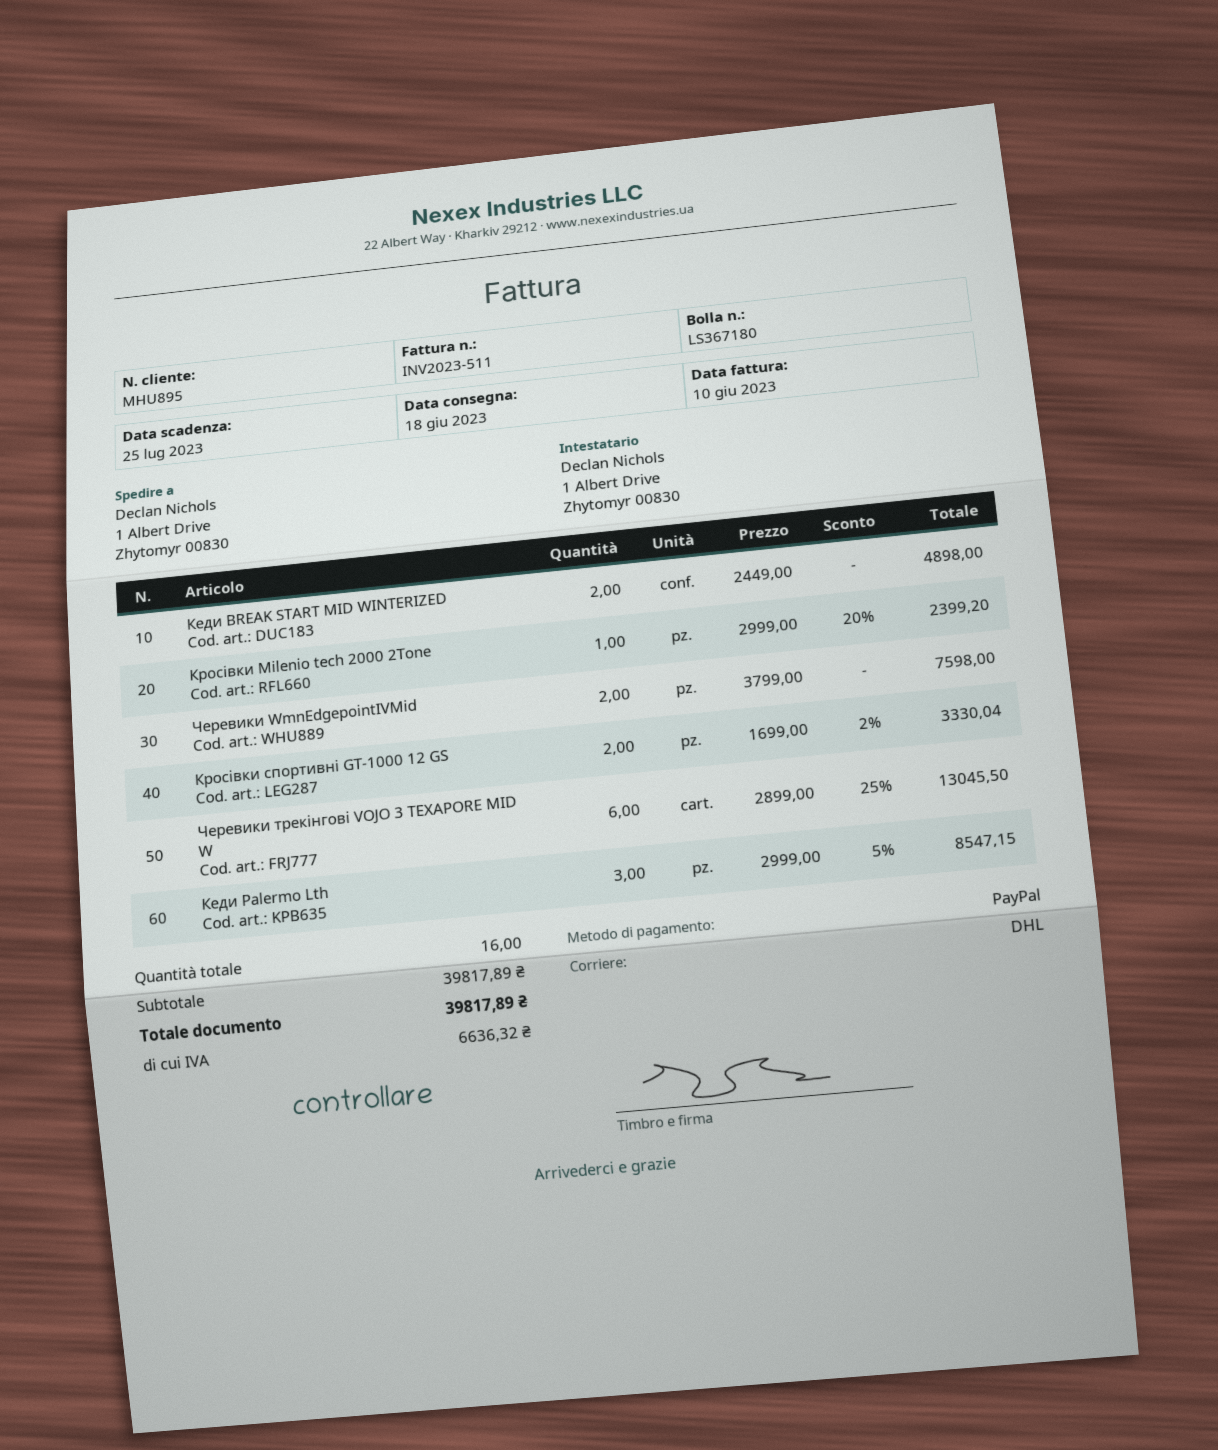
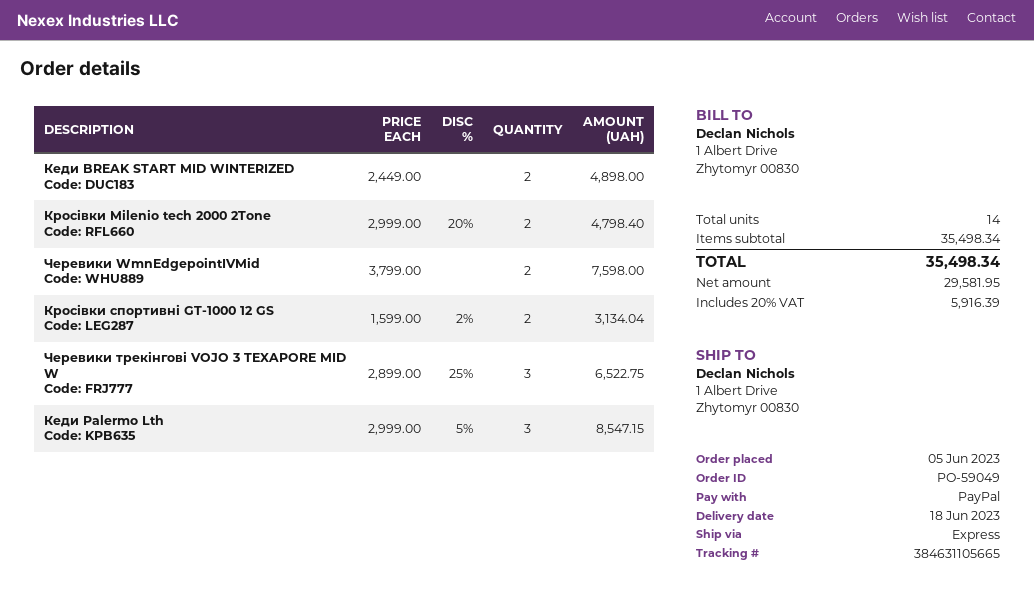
shipping method: DHL -> express
Кросівки Milenio tech 2000 2Tone: 1 x 2999.00 - 20% = 2399.20 -> 2 x 2999.00 - 20% = 4798.40
Кросівки спортивні GT-1000 12 GS: 2 x 1699.00 - 2% = 3330.04 -> 2 x 1599.00 - 2% = 3134.04
Черевики трекінгові VOJO 3 TEXAPORE MID W: 6 x 2899.00 - 25% = 13045.50 -> 3 x 2899.00 - 25% = 6522.75
total quantity: 16 -> 14
subtotal: 39817.89 -> 35498.34
tax: 6636.32 -> 5916.39
total: 39817.89 -> 35498.34

